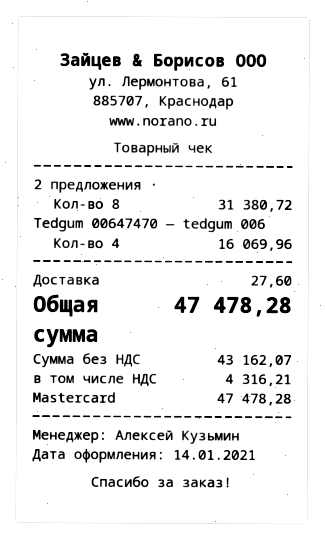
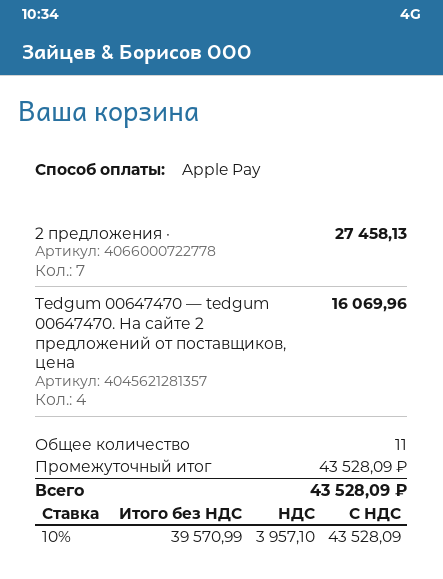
payment method: Mastercard -> Apple Pay
2 предложения ·: 8 for 31380.72 -> 7 for 27458.13
shipping: 27.60 -> none
net: 43162.07 -> 39570.99
tax: 4316.21 -> 3957.10
total: 47478.28 -> 43528.09

